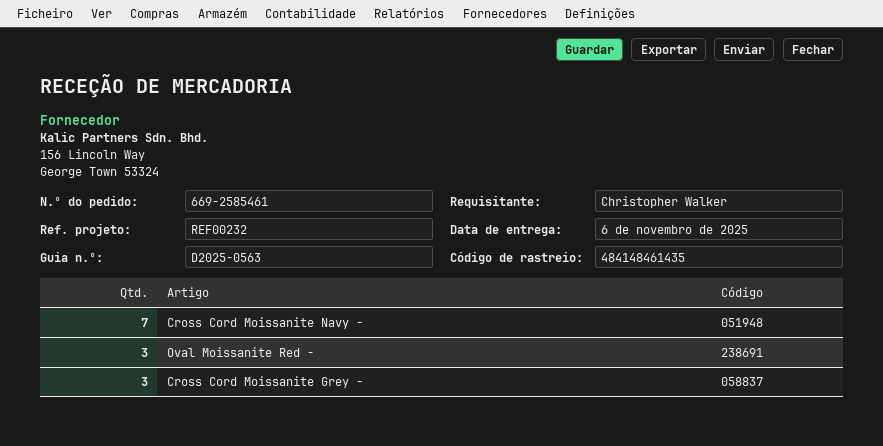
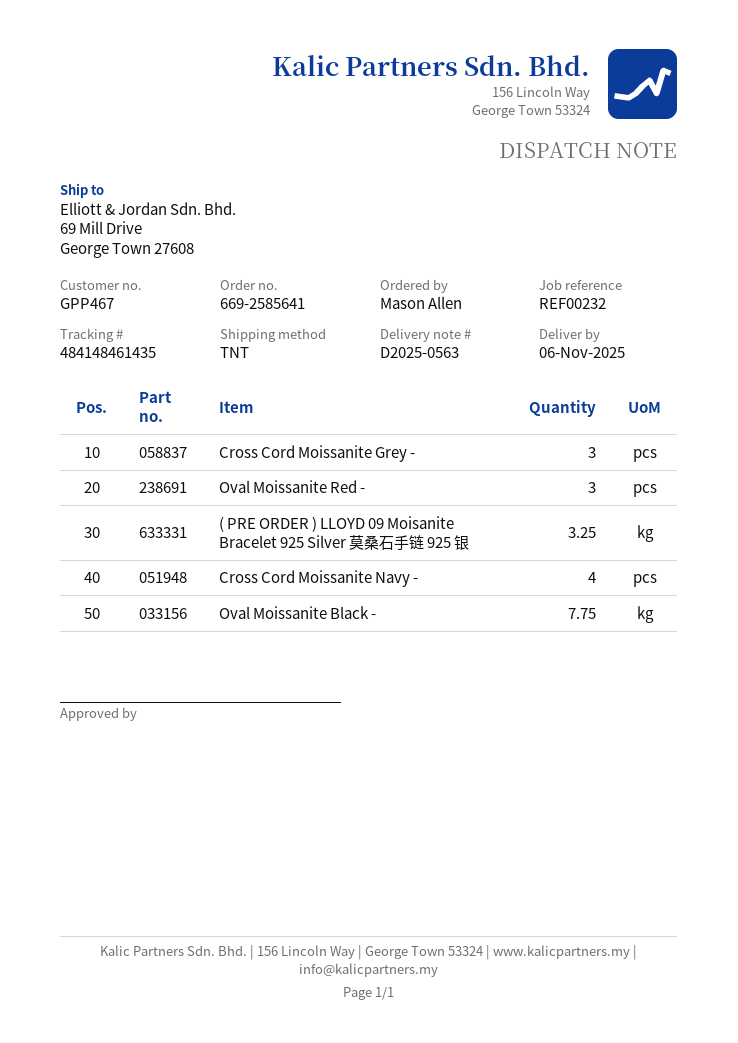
order number: 669-2585461 -> 669-2585641
ordered by: Christopher Walker -> Mason Allen
Cross Cord Moissanite Navy -: 7 -> 4
( PRE ORDER ) LLOYD 09 Moisanite Bracelet 925 Silver 莫桑石手链 925 银: none -> 3.25
Oval Moissanite Black -: none -> 7.75

